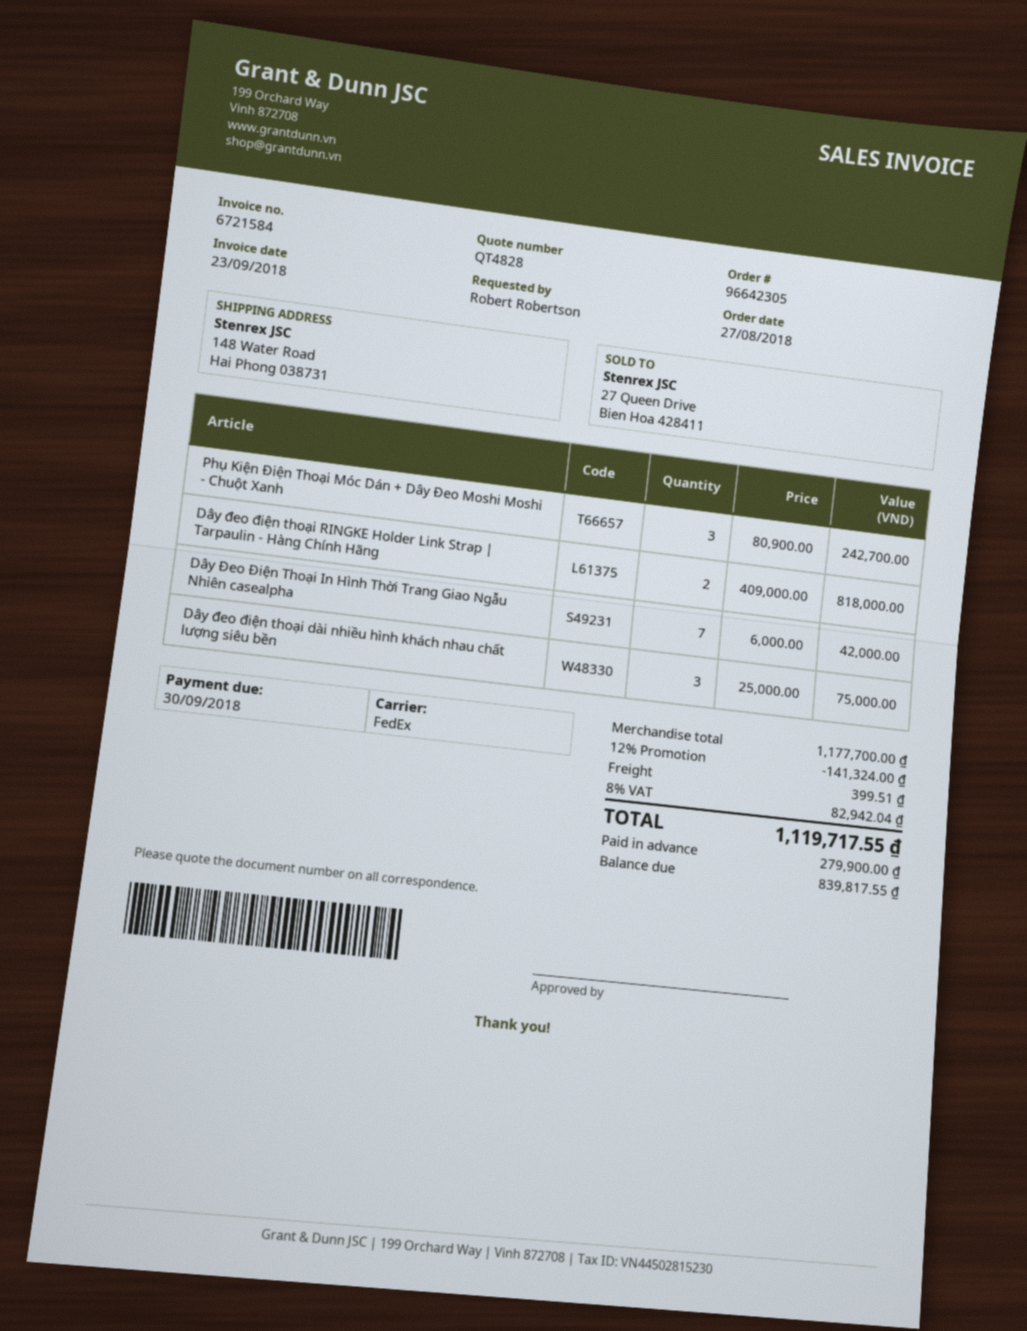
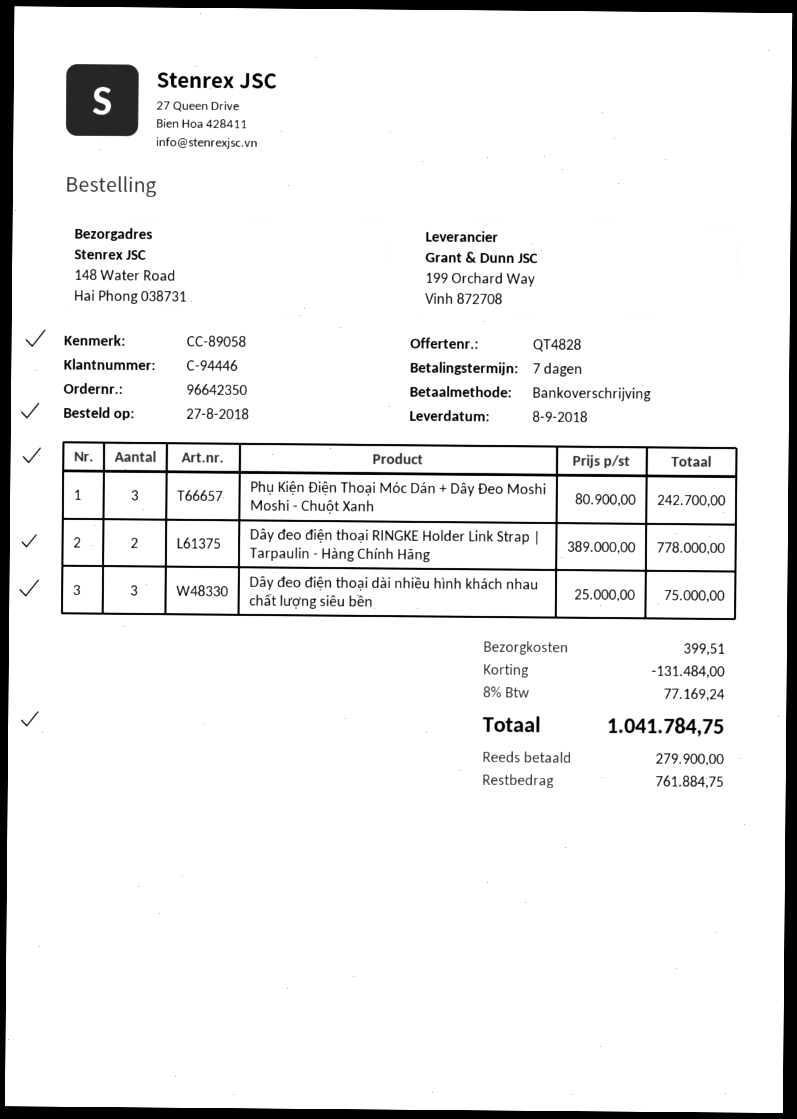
order number: 96642305 -> 96642350
Dây đeo điện thoại RINGKE Holder Link Strap | Tarpaulin - Hàng Chính Hãng: 2 x 409000.00 = 818000.00 -> 2 x 389000.00 = 778000.00
Dây Đeo Điện Thoại In Hình Thời Trang Giao Ngẫu Nhiên casealpha: 7 x 6000.00 = 42000.00 -> none
discount: 141324.00 -> 131484.00
tax: 8% = 82942.04 -> 8% = 77169.24
total: 1119717.55 -> 1041784.75
balance: 839817.55 -> 761884.75

